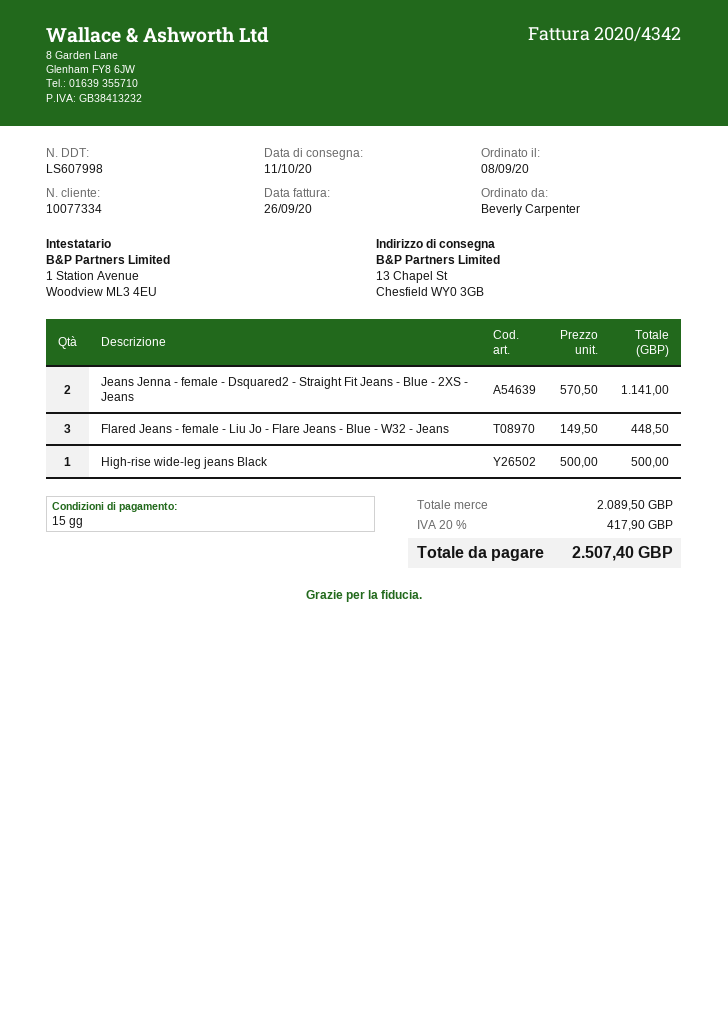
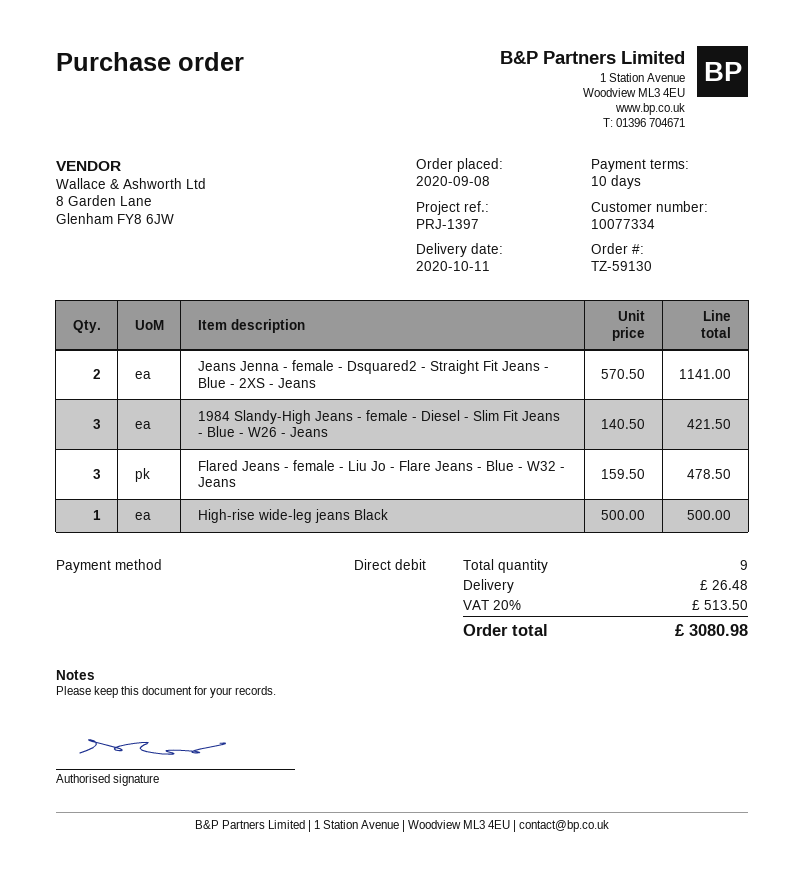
payment terms: 15 days -> 10 days
Flared Jeans - female - Liu Jo - Flare Jeans - Blue - W32 - Jeans: 3 x 149.50 = 448.50 -> 3 x 159.50 = 478.50
1984 Slandy-High Jeans - female - Diesel - Slim Fit Jeans - Blue - W26 - Jeans: none -> 3 x 140.50 = 421.50
shipping: none -> 26.48
tax: 20% = 417.90 -> 20% = 513.50
total: 2507.40 -> 3080.98

